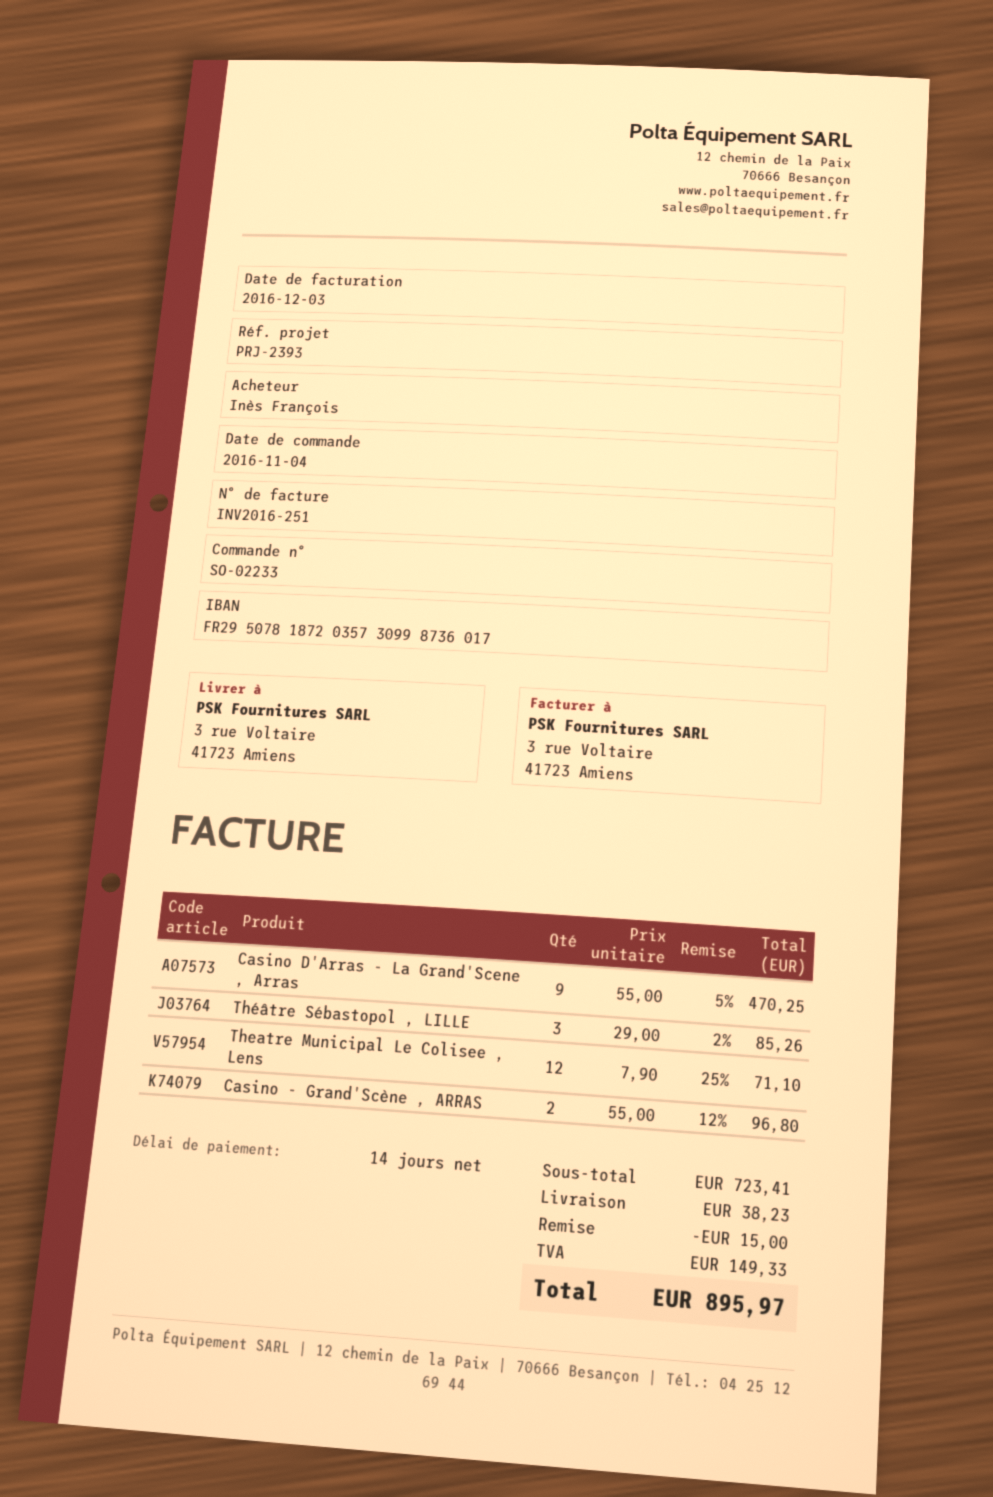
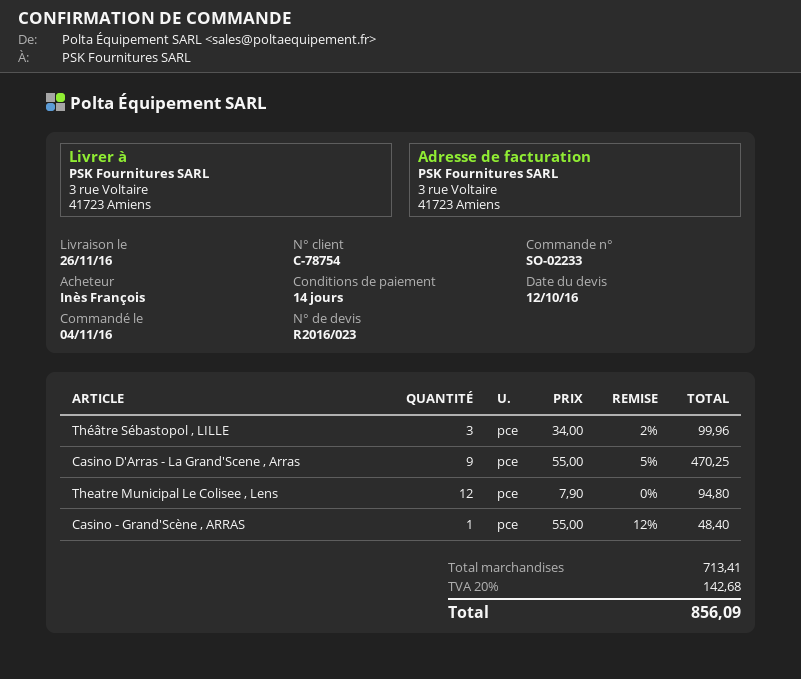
Théâtre Sébastopol , LILLE: 3 x 29.00 - 2% = 85.26 -> 3 x 34.00 - 2% = 99.96
Theatre Municipal Le Colisee , Lens: 12 x 7.90 - 25% = 71.10 -> 12 x 7.90 = 94.80
Casino - Grand'Scène , ARRAS: 2 x 55.00 - 12% = 96.80 -> 1 x 55.00 - 12% = 48.40
subtotal: 723.41 -> 713.41
discount: 15.00 -> none
shipping: 38.23 -> none
tax: 149.33 -> 142.68
total: 895.97 -> 856.09

